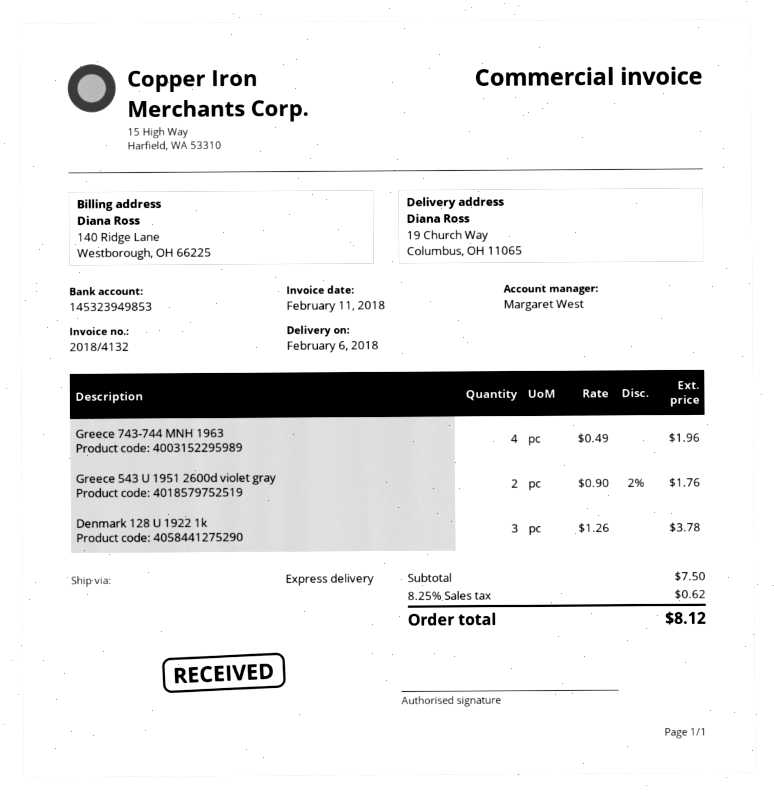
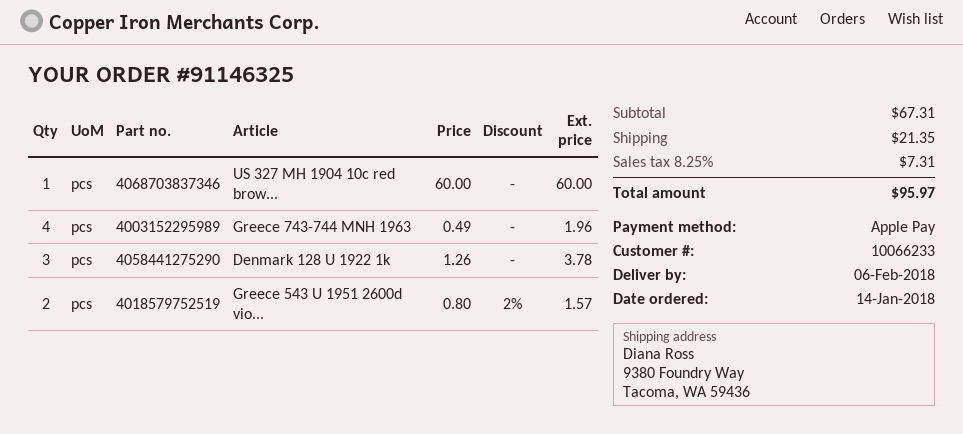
ship to: 19 Church Way, Columbus, OH 11065 -> 9380 Foundry Way, Tacoma, WA 59436
Greece 543 U 1951 2600d violet gray: 2 x 0.90 - 2% = 1.76 -> 2 x 0.80 - 2% = 1.57
US 327 MH 1904 10c red brow...: none -> 1 x 60.00 = 60.00
subtotal: 7.50 -> 67.31
shipping: none -> 21.35
tax: 8.25% = 0.62 -> 8.25% = 7.31
total: 8.12 -> 95.97

